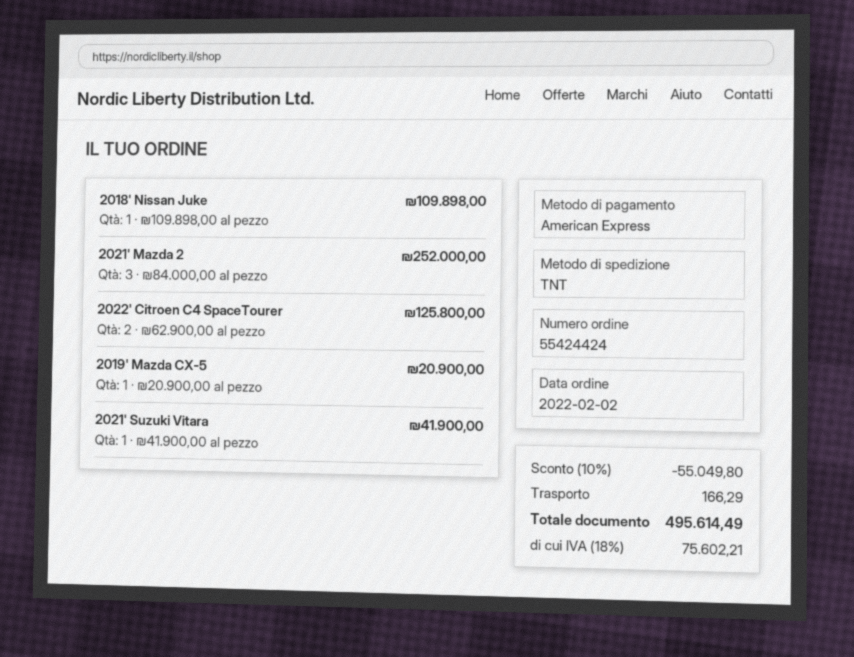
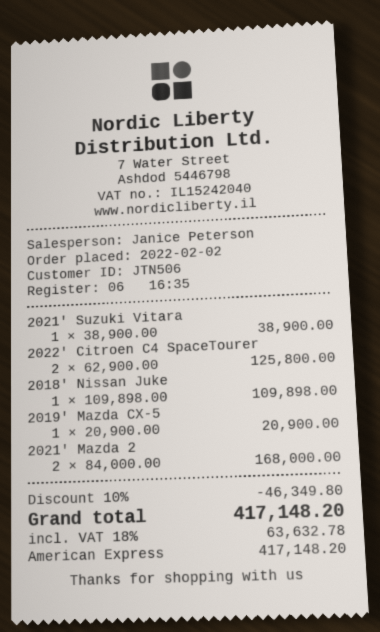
2021' Mazda 2: 3 x 84000.00 = 252000.00 -> 2 x 84000.00 = 168000.00
2021' Suzuki Vitara: 1 x 41900.00 = 41900.00 -> 1 x 38900.00 = 38900.00
discount: 10% = 55049.80 -> 10% = 46349.80
shipping: 166.29 -> none
tax: 18% = 75602.21 -> 18% = 63632.78
total: 495614.49 -> 417148.20

